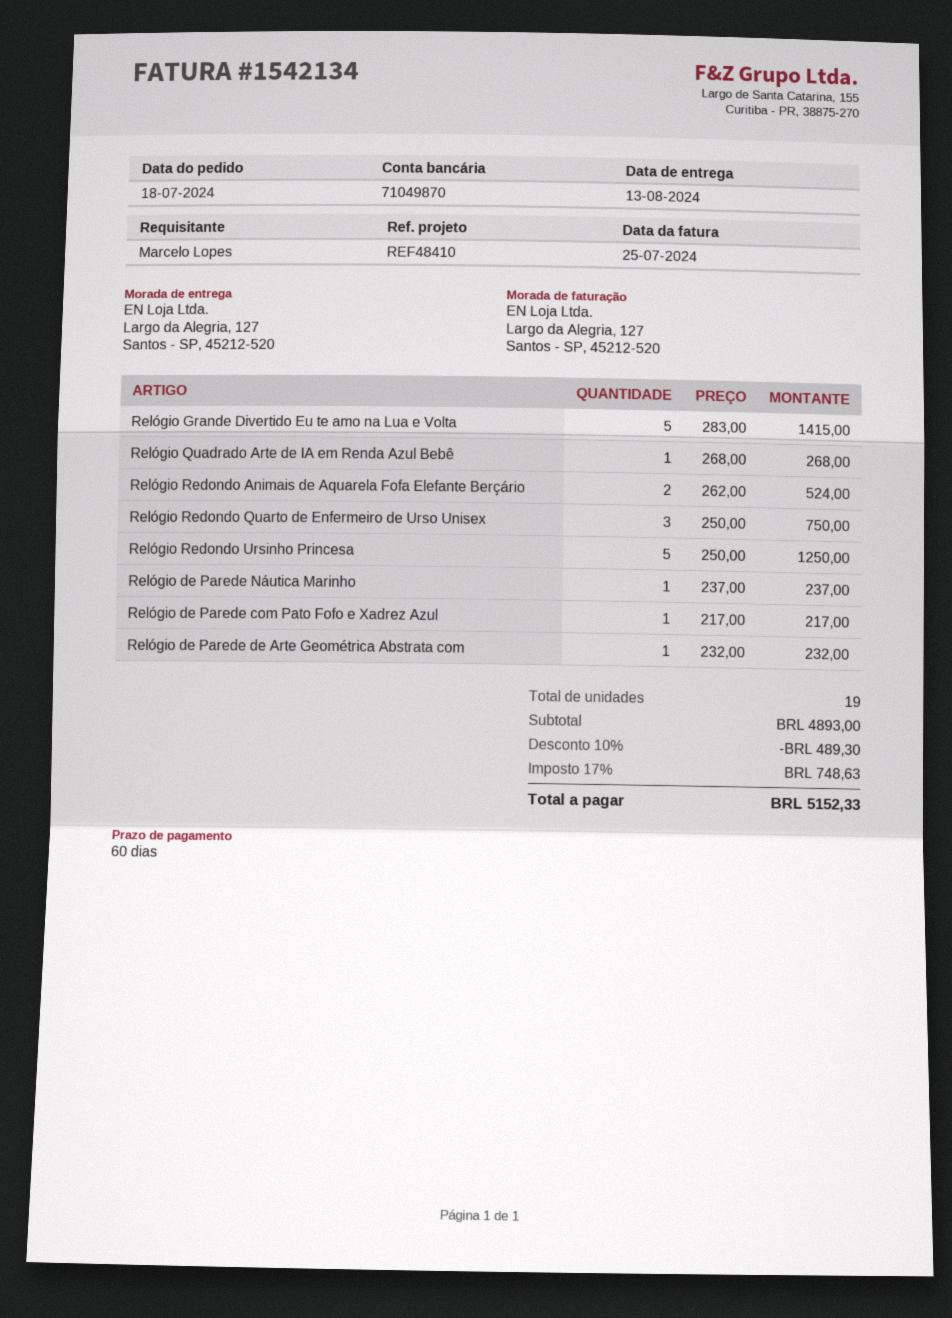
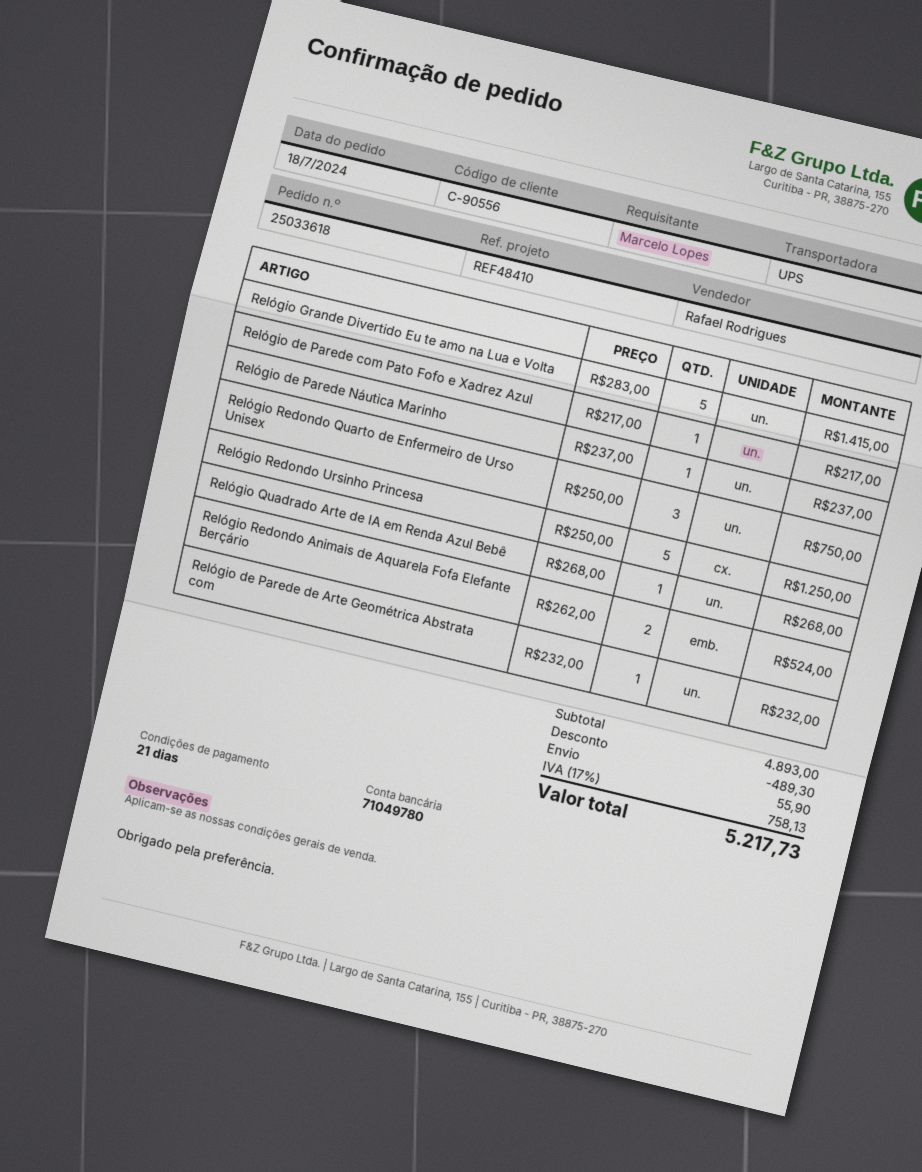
payment terms: 60 days -> 21 days
bank account: 71049870 -> 71049780
shipping: none -> 55.90
tax: 17% = 748.63 -> 17% = 758.13
total: 5152.33 -> 5217.73

